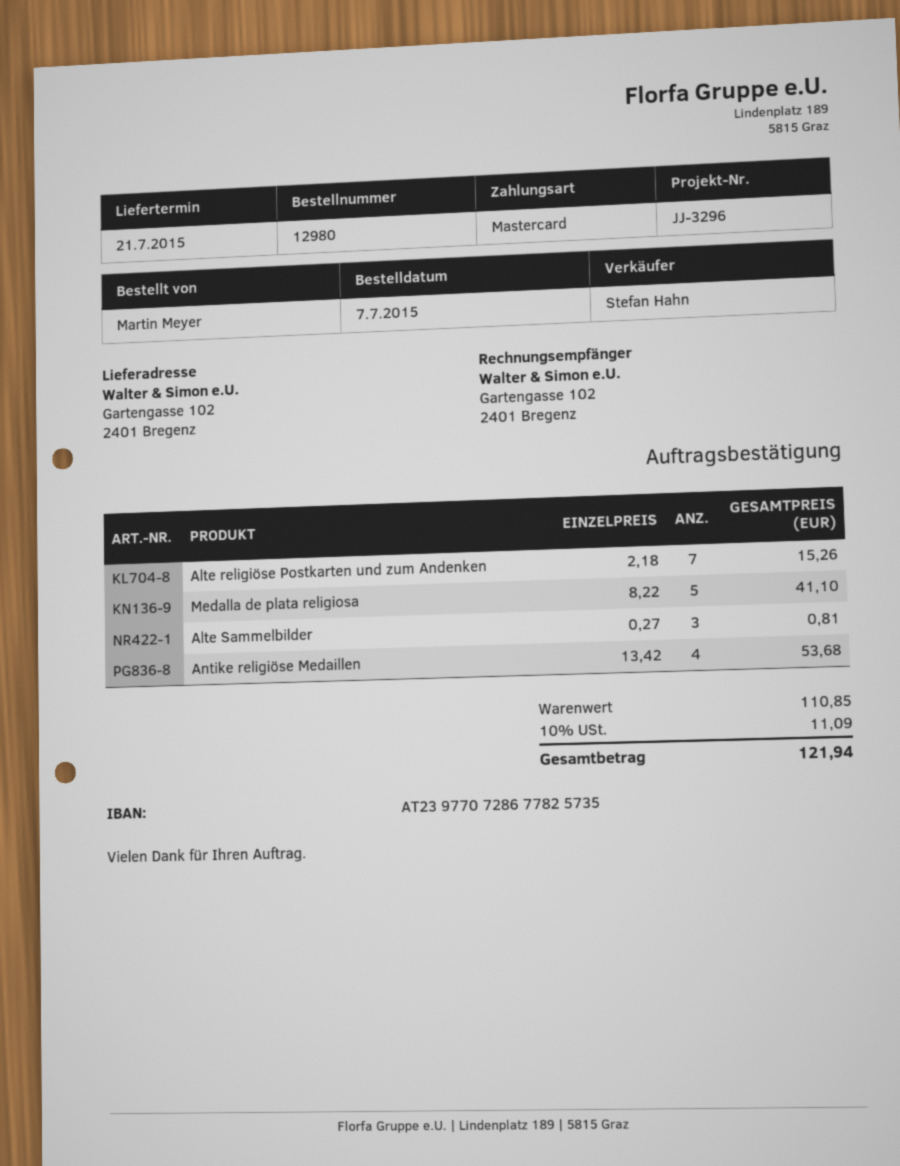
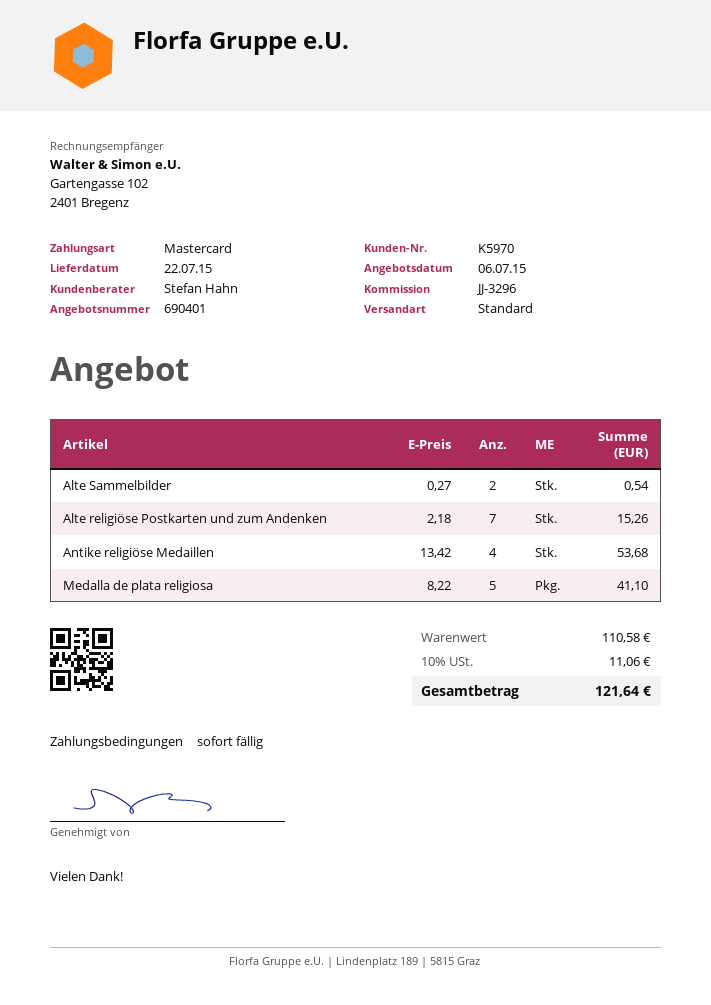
delivery date: 2015-07-21 -> 2015-07-22
Alte Sammelbilder: 3 x 0.27 = 0.81 -> 2 x 0.27 = 0.54
subtotal: 110.85 -> 110.58
tax: 10% = 11.09 -> 10% = 11.06
total: 121.94 -> 121.64

